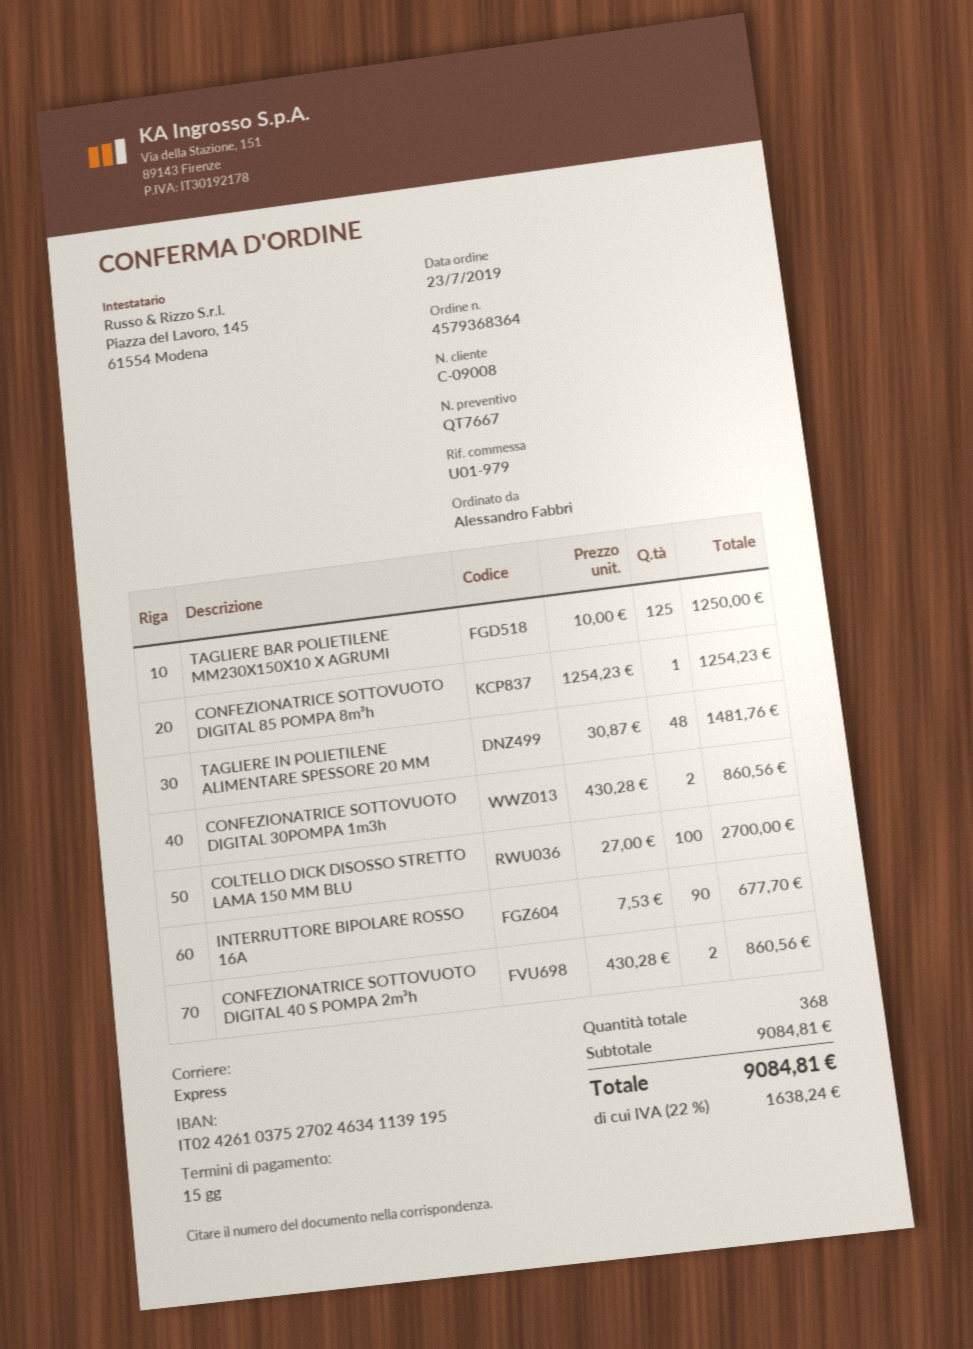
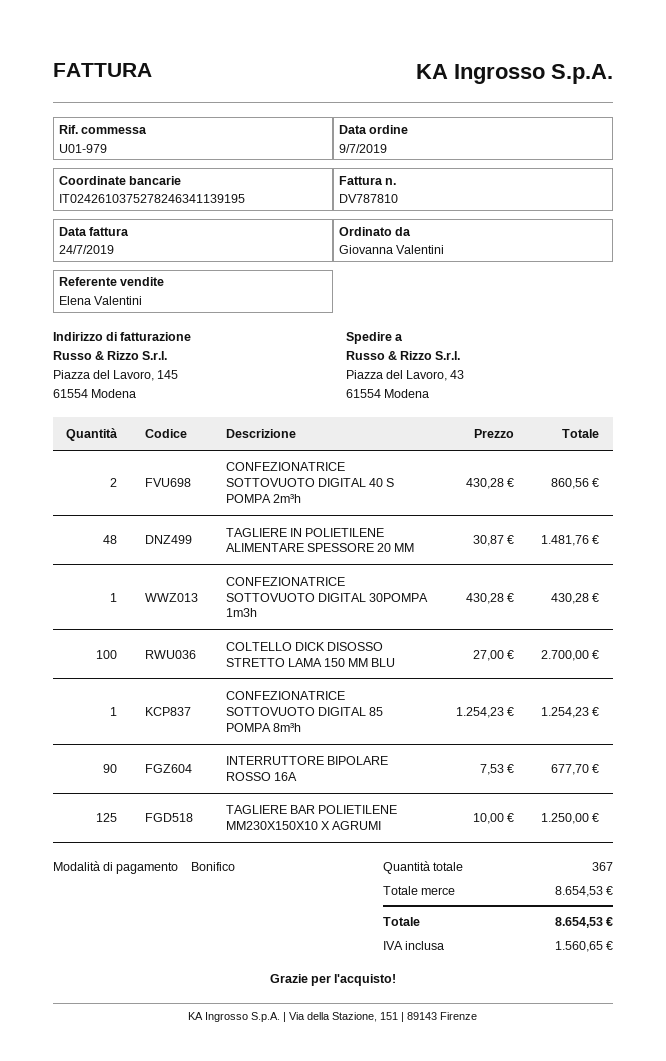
order date: 2019-07-23 -> 2019-07-09
ordered by: Alessandro Fabbri -> Giovanna Valentini
bank account: IT0242610375270246341139195 -> IT0242610375278246341139195
CONFEZIONATRICE SOTTOVUOTO DIGITAL 30POMPA 1m3h: 2 x 430.28 = 860.56 -> 1 x 430.28 = 430.28
total quantity: 368 -> 367
subtotal: 9084.81 -> 8654.53
tax: 1638.24 -> 1560.65
total: 9084.81 -> 8654.53

